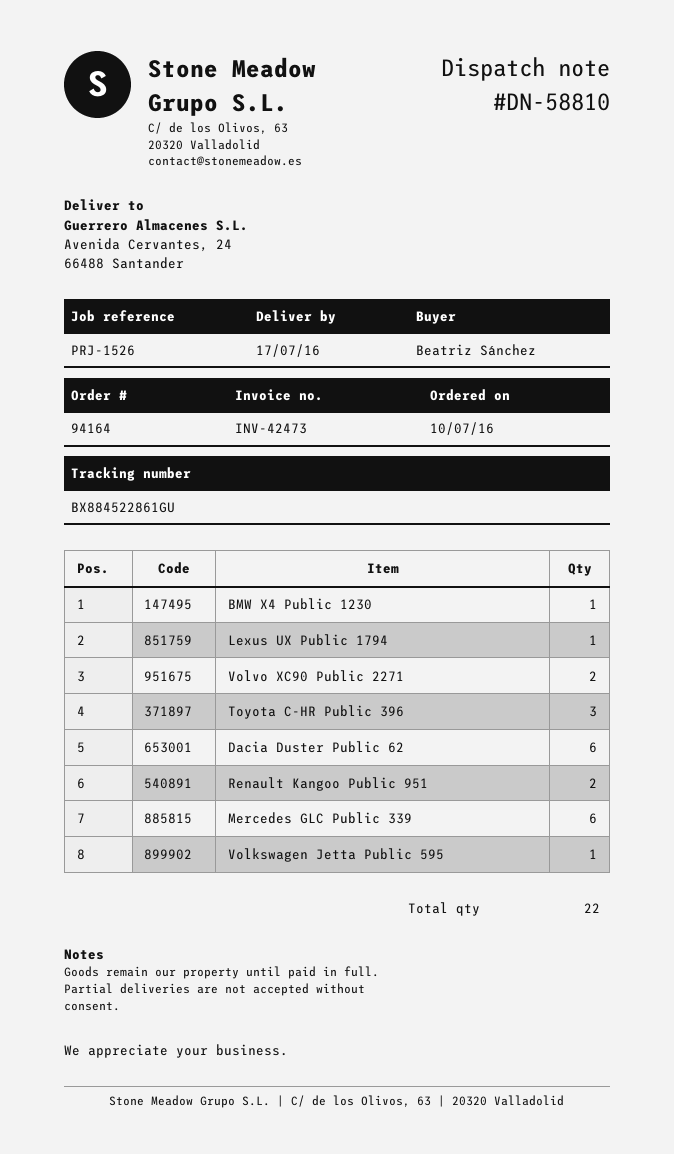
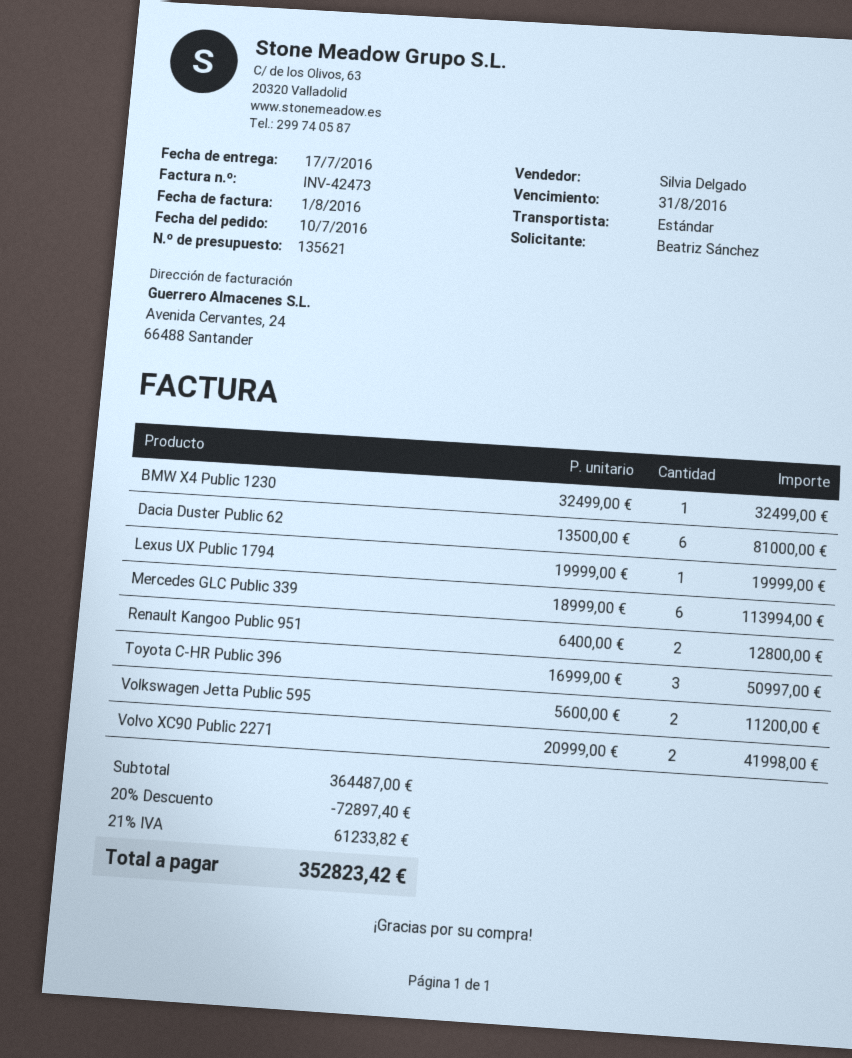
Volkswagen Jetta Public 595: 1 -> 2

